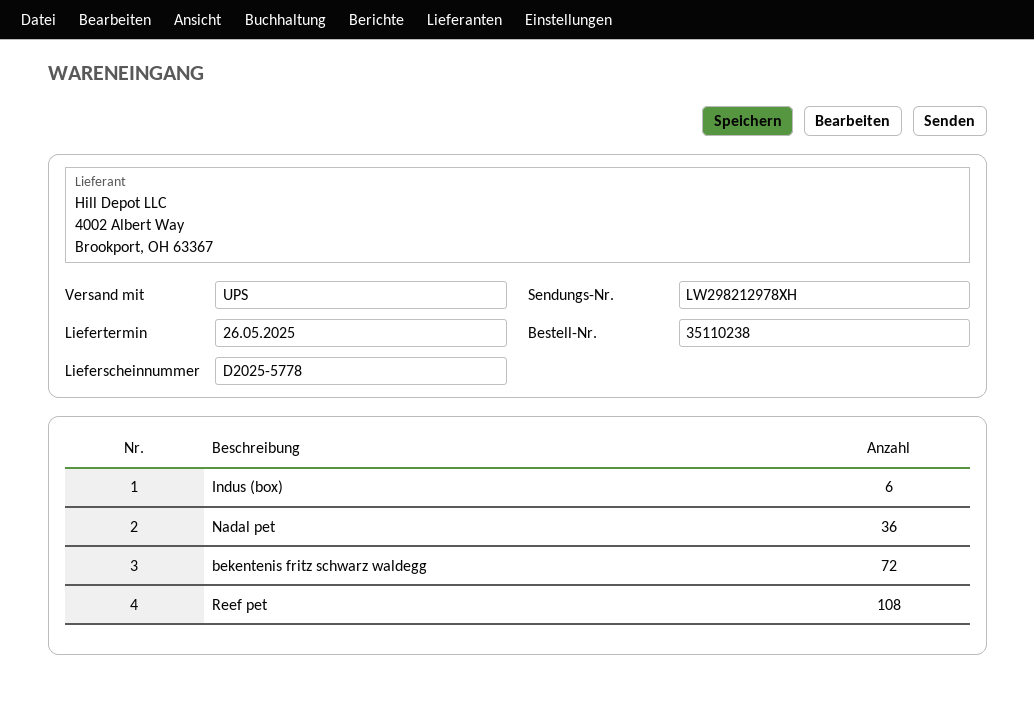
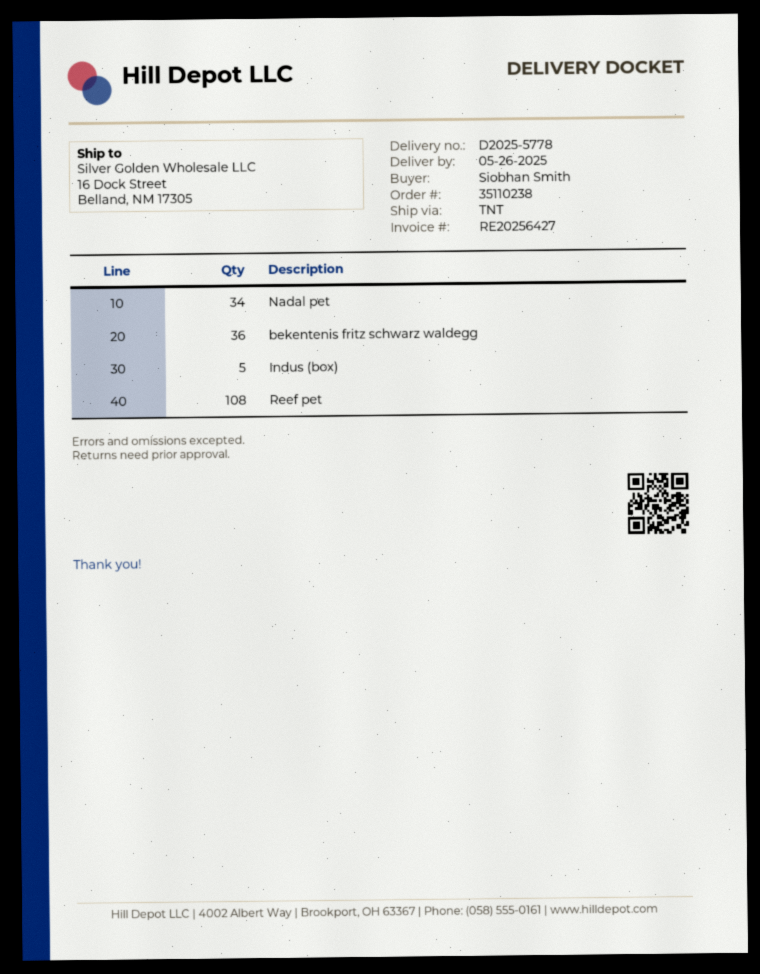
shipping method: UPS -> TNT
Indus (box): 6 -> 5
Nadal pet: 36 -> 34
bekentenis fritz schwarz waldegg: 72 -> 36

